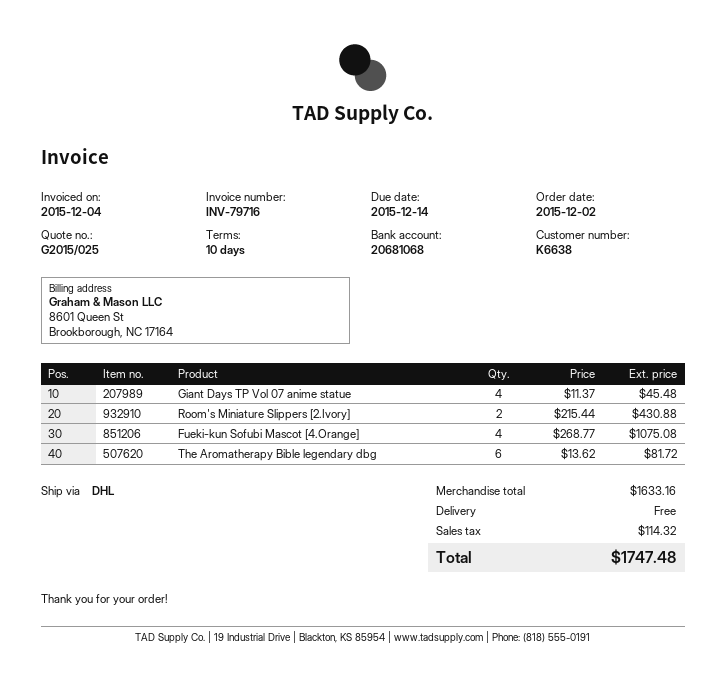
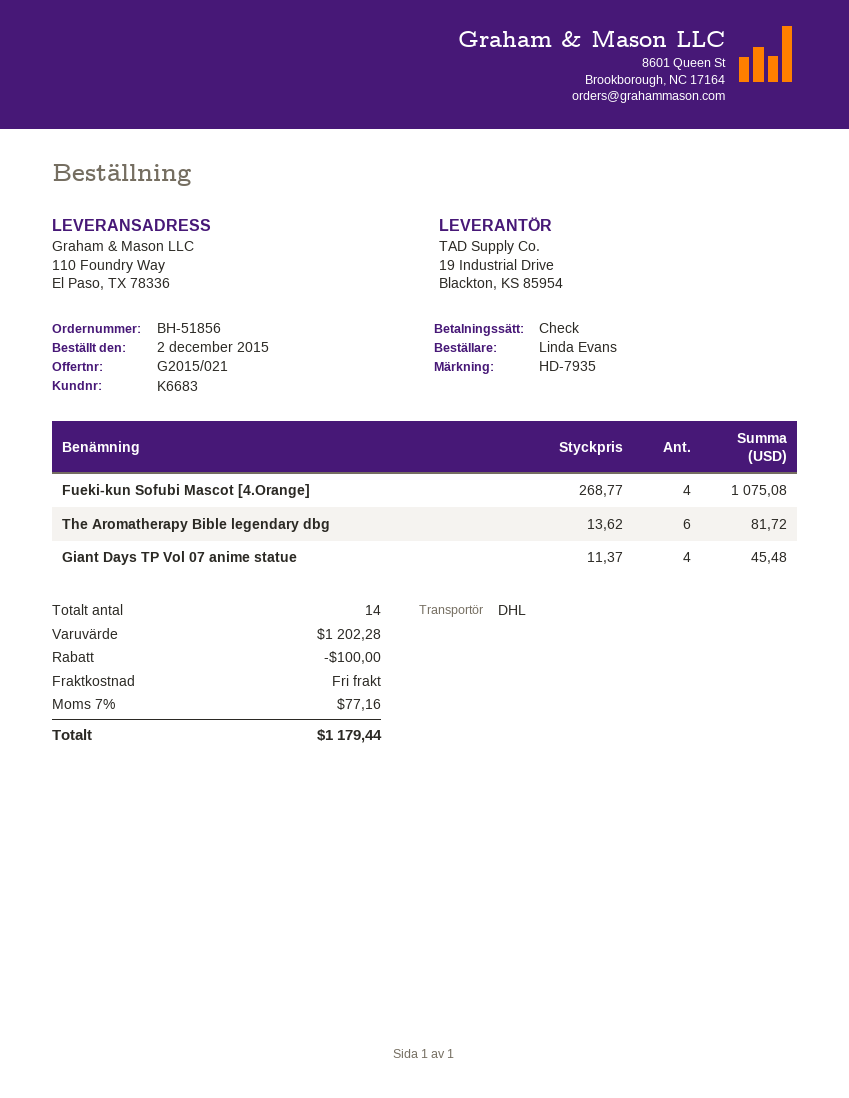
quote number: G2015/025 -> G2015/021
customer number: K6638 -> K6683
Room's Miniature Slippers [2.Ivory]: 2 x 215.44 = 430.88 -> none
subtotal: 1633.16 -> 1202.28
discount: none -> 100.00
tax: 114.32 -> 77.16
total: 1747.48 -> 1179.44

